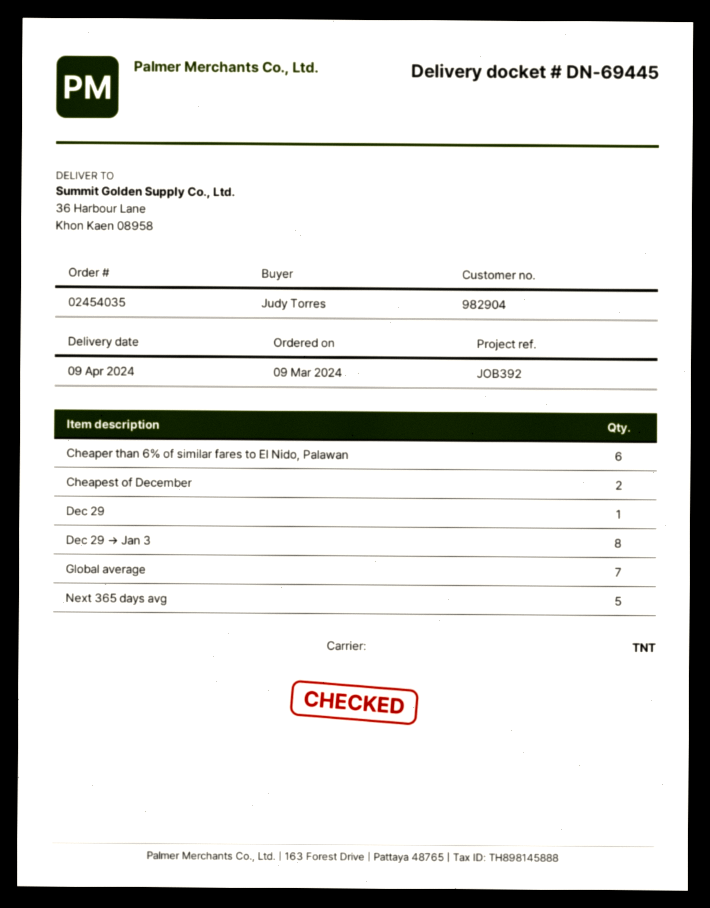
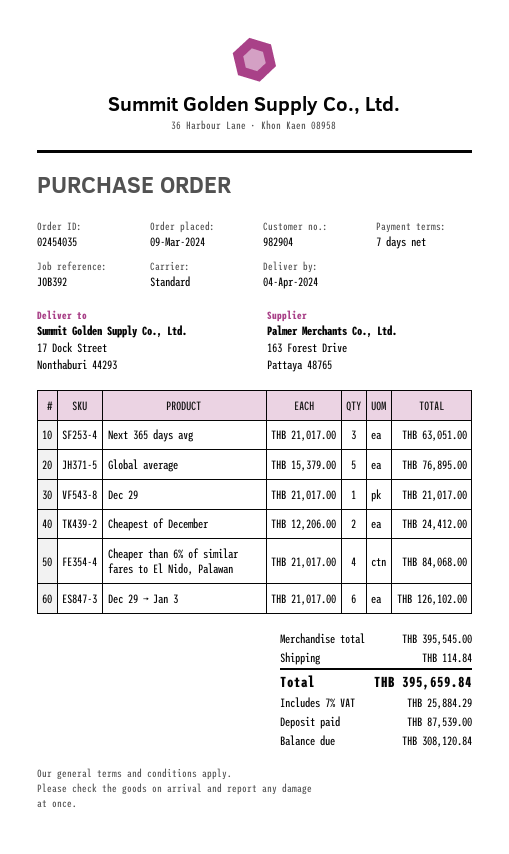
delivery date: 2024-04-09 -> 2024-04-04
shipping method: TNT -> standard
ship to: 36 Harbour Lane, Khon Kaen 08958 -> 17 Dock Street, Nonthaburi 44293
Cheaper than 6% of similar fares to El Nido, Palawan: 6 -> 4
Dec 29 → Jan 3: 8 -> 6
Global average: 7 -> 5
Next 365 days avg: 5 -> 3

